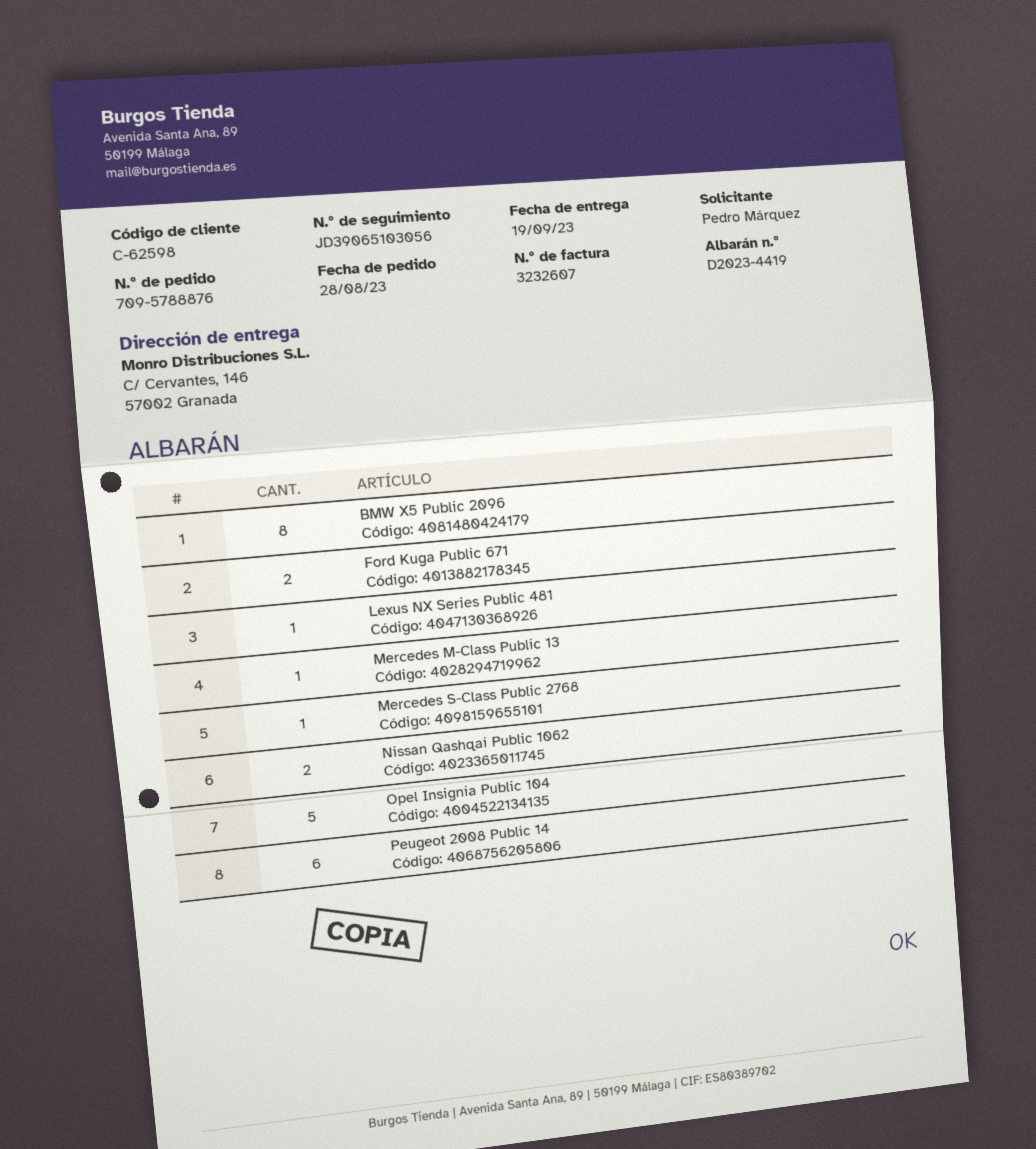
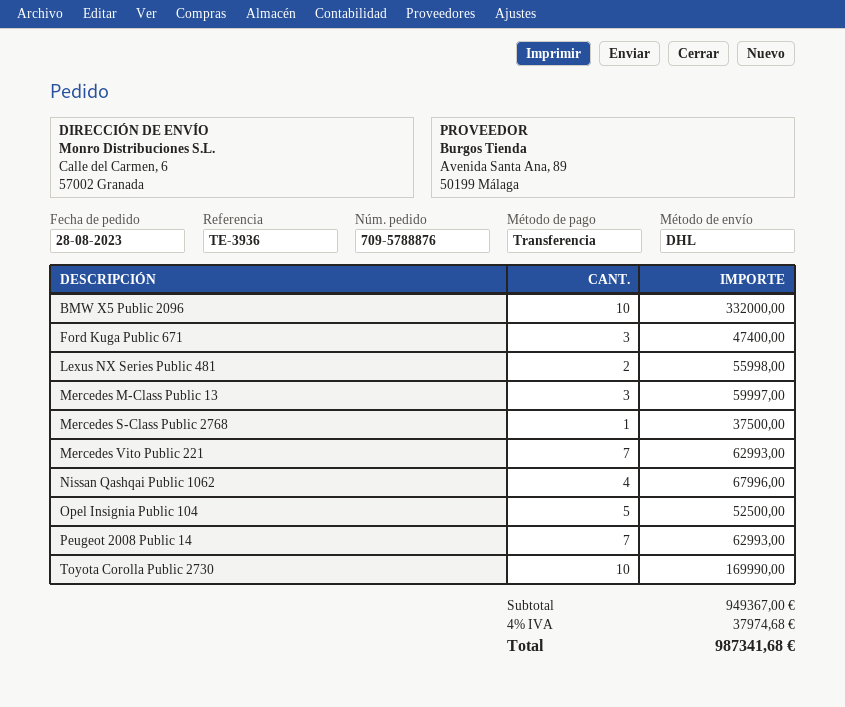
ship to: C/ Cervantes, 146, 57002 Granada -> Calle del Carmen, 6, 57002 Granada
BMW X5 Public 2096: 8 -> 10
Ford Kuga Public 671: 2 -> 3
Lexus NX Series Public 481: 1 -> 2
Mercedes M-Class Public 13: 1 -> 3
Nissan Qashqai Public 1062: 2 -> 4
Peugeot 2008 Public 14: 6 -> 7
Mercedes Vito Public 221: none -> 7
Toyota Corolla Public 2730: none -> 10

